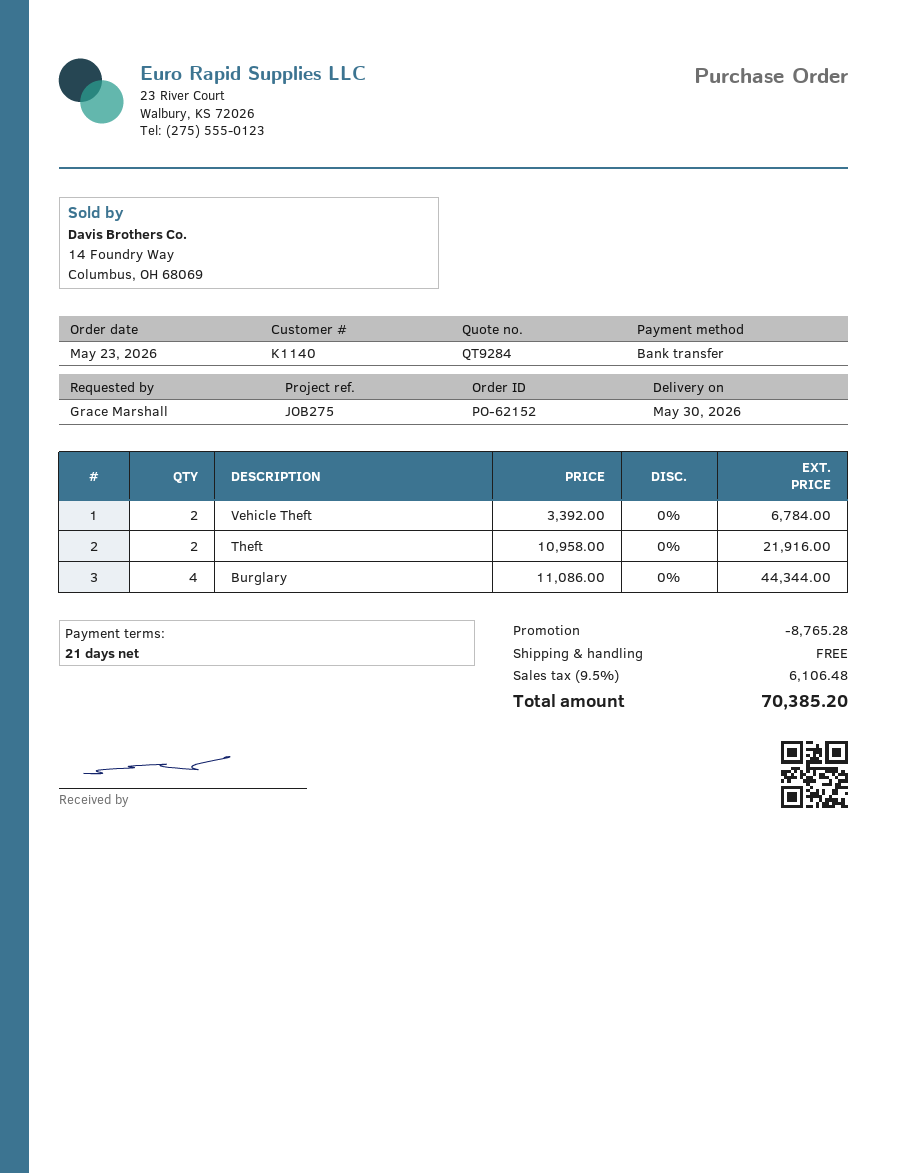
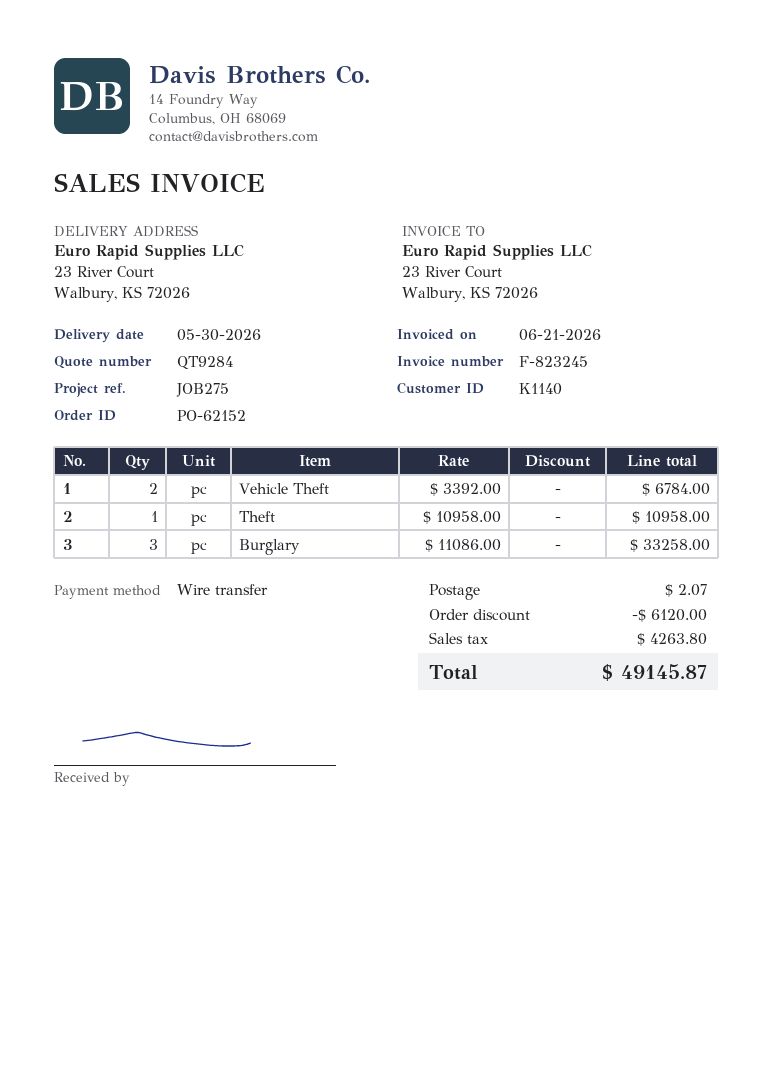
Theft: 2 x 10958.00 = 21916.00 -> 1 x 10958.00 = 10958.00
Burglary: 4 x 11086.00 = 44344.00 -> 3 x 11086.00 = 33258.00
discount: 8765.28 -> 6120.00
shipping: 0.00 -> 2.07
tax: 6106.48 -> 4263.80
total: 70385.20 -> 49145.87

